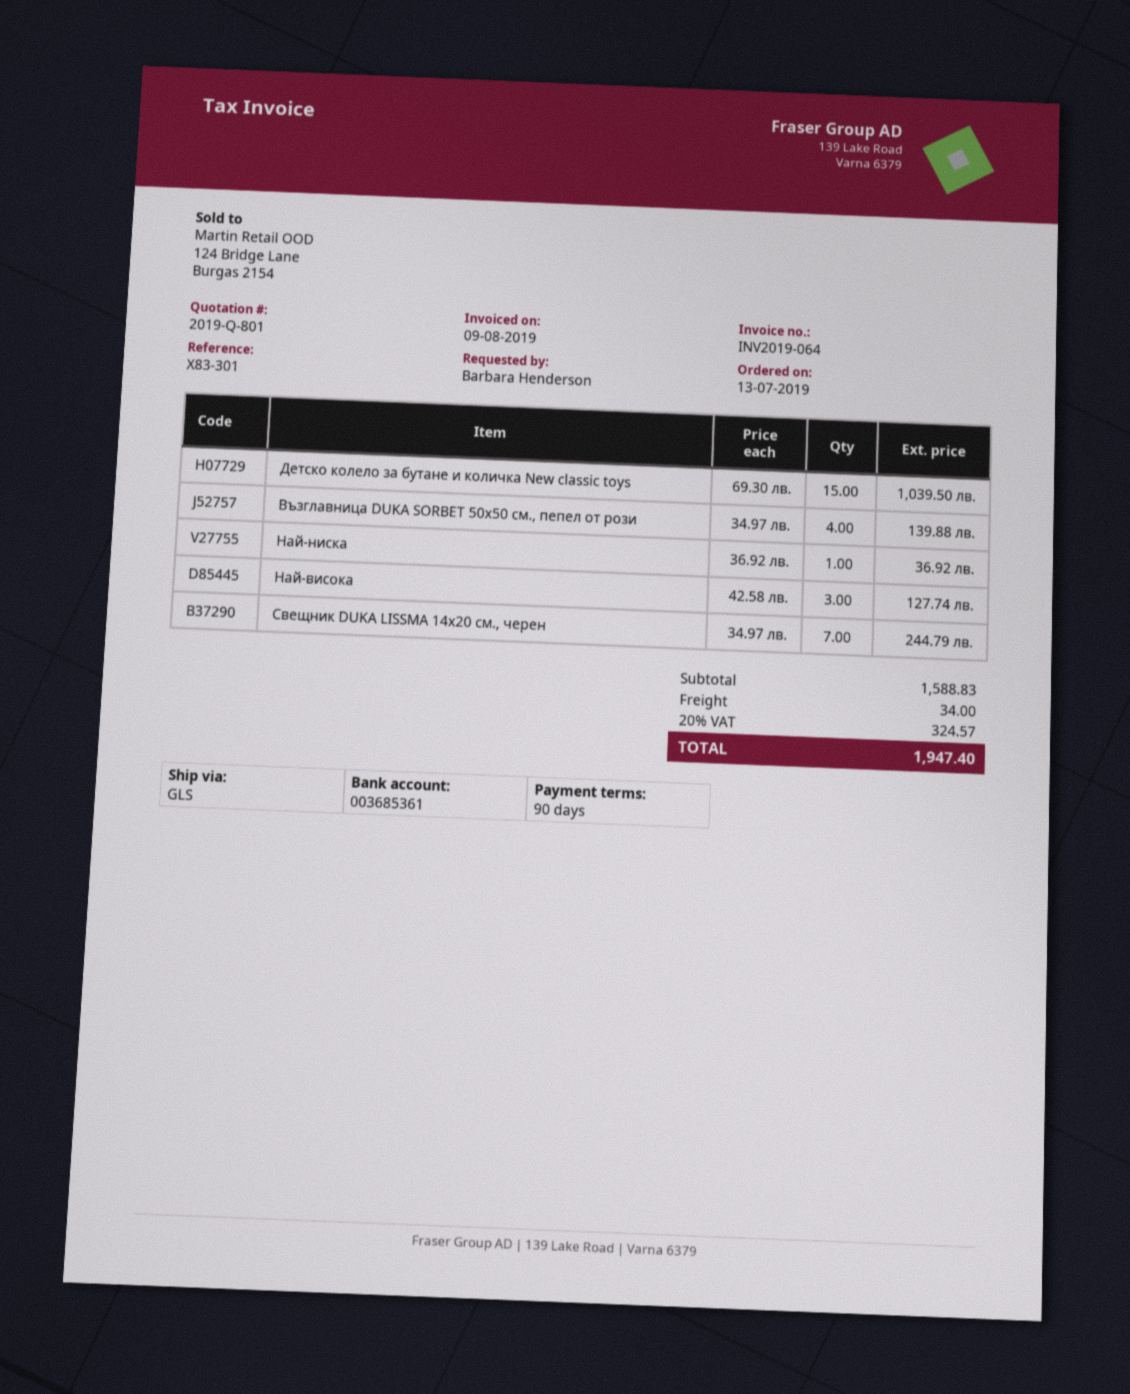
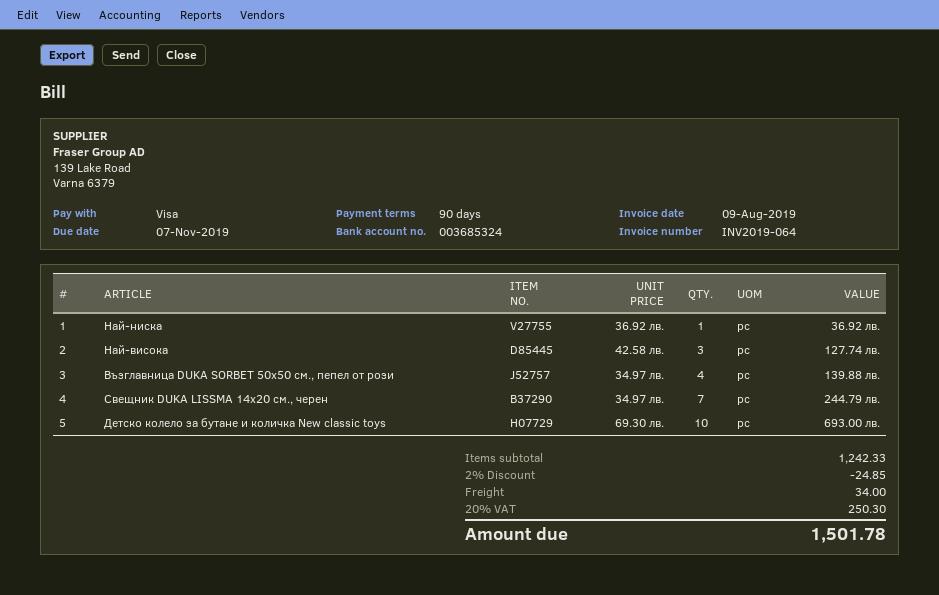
bank account: 003685361 -> 003685324
Детско колело за бутане и количка New classic toys: 15 x 69.30 = 1039.50 -> 10 x 69.30 = 693.00
subtotal: 1588.83 -> 1242.33
discount: none -> 2% = 24.85
tax: 20% = 324.57 -> 20% = 250.30
total: 1947.40 -> 1501.78

